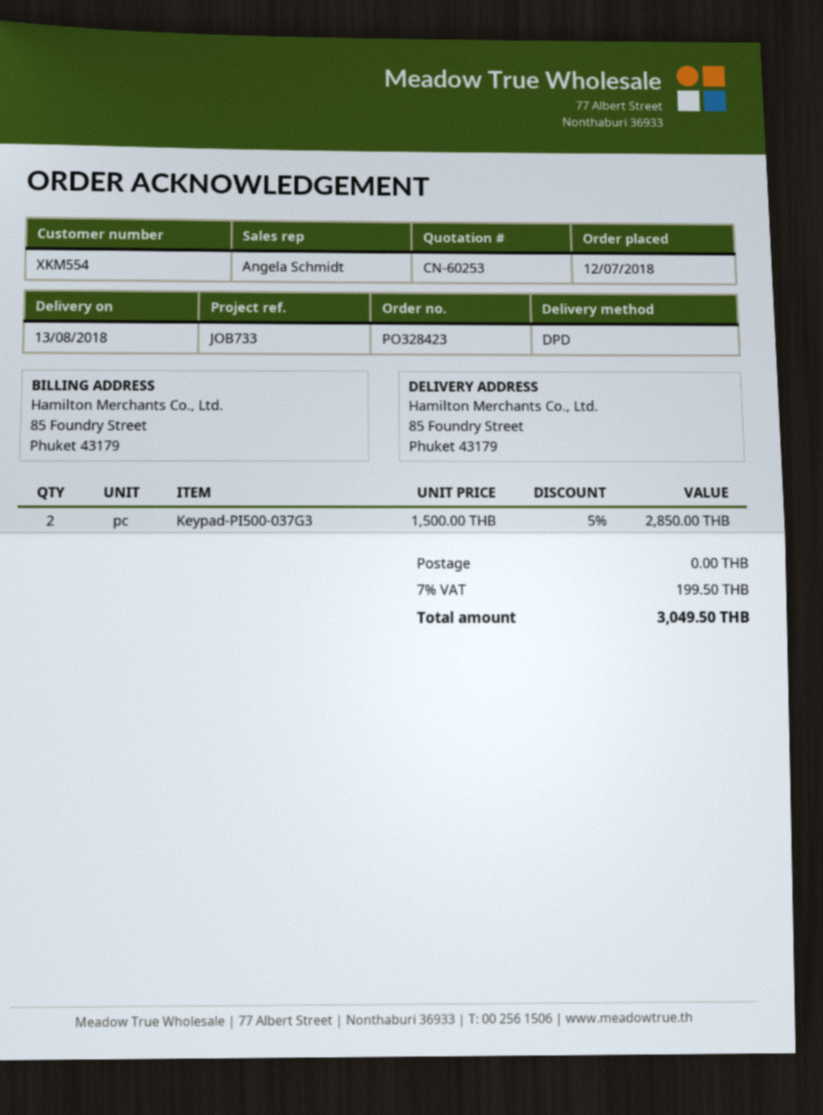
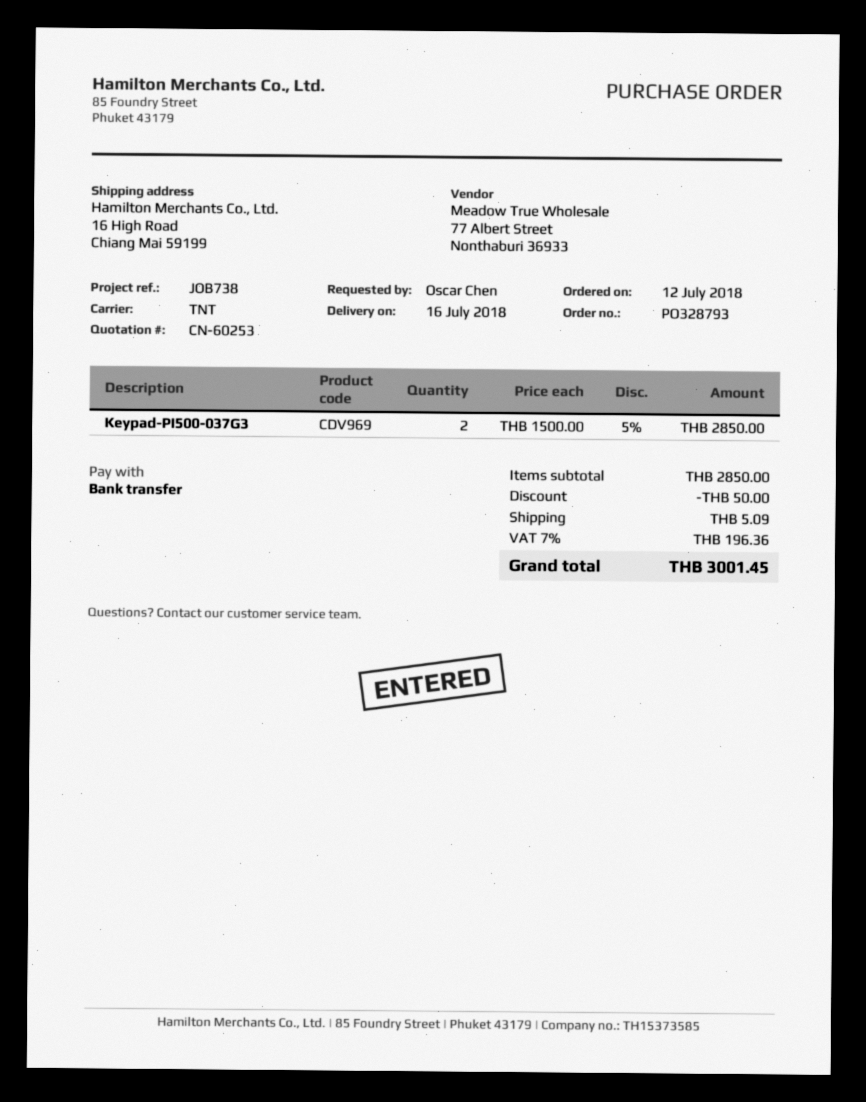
order number: PO328423 -> PO328793
delivery date: 2018-08-13 -> 2018-07-16
reference: JOB733 -> JOB738
shipping method: DPD -> TNT
ship to: 85 Foundry Street, Phuket 43179 -> 16 High Road, Chiang Mai 59199
discount: none -> 50.00
shipping: 0.00 -> 5.09
tax: 7% = 199.50 -> 7% = 196.36
total: 3049.50 -> 3001.45

